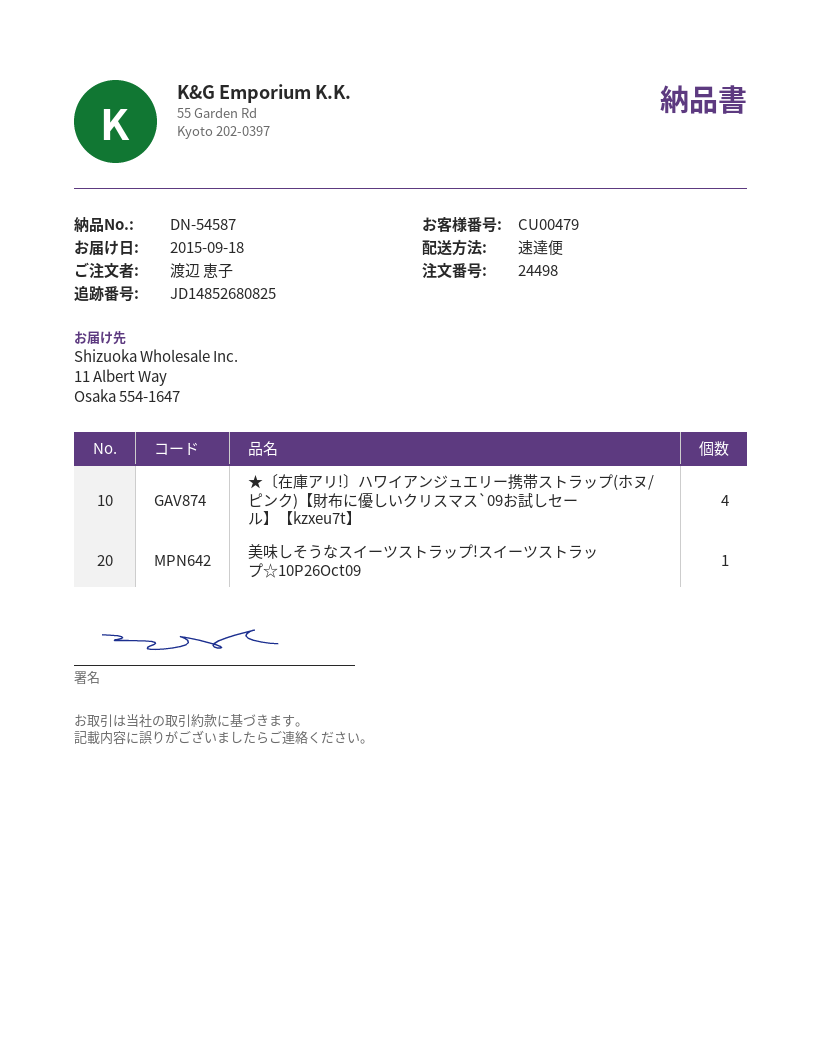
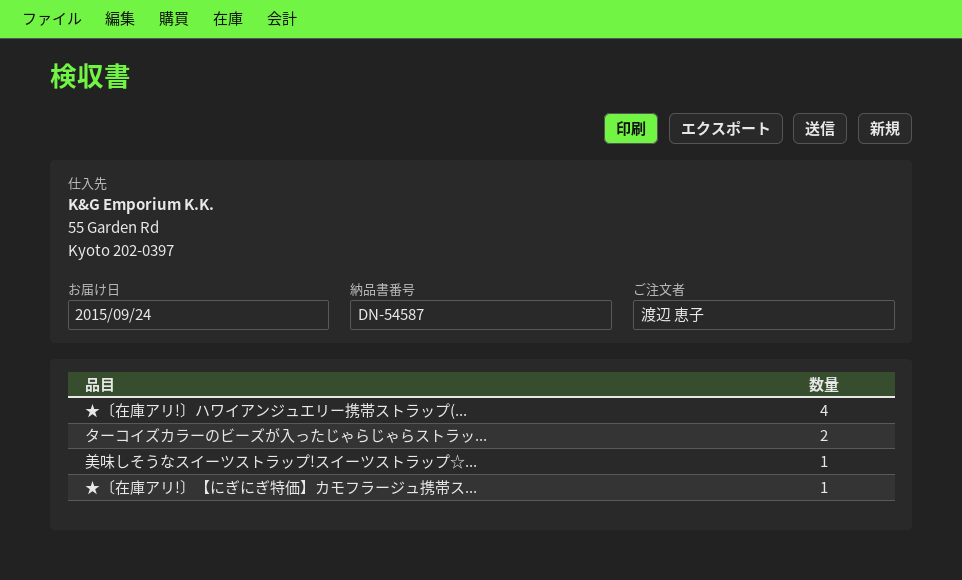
delivery date: 2015-09-18 -> 2015-09-24
ターコイズカラーのビーズが入ったじゃらじゃらストラッ...: none -> 2
★〔在庫アリ!〕【にぎにぎ特価】カモフラージュ携帯ス...: none -> 1

